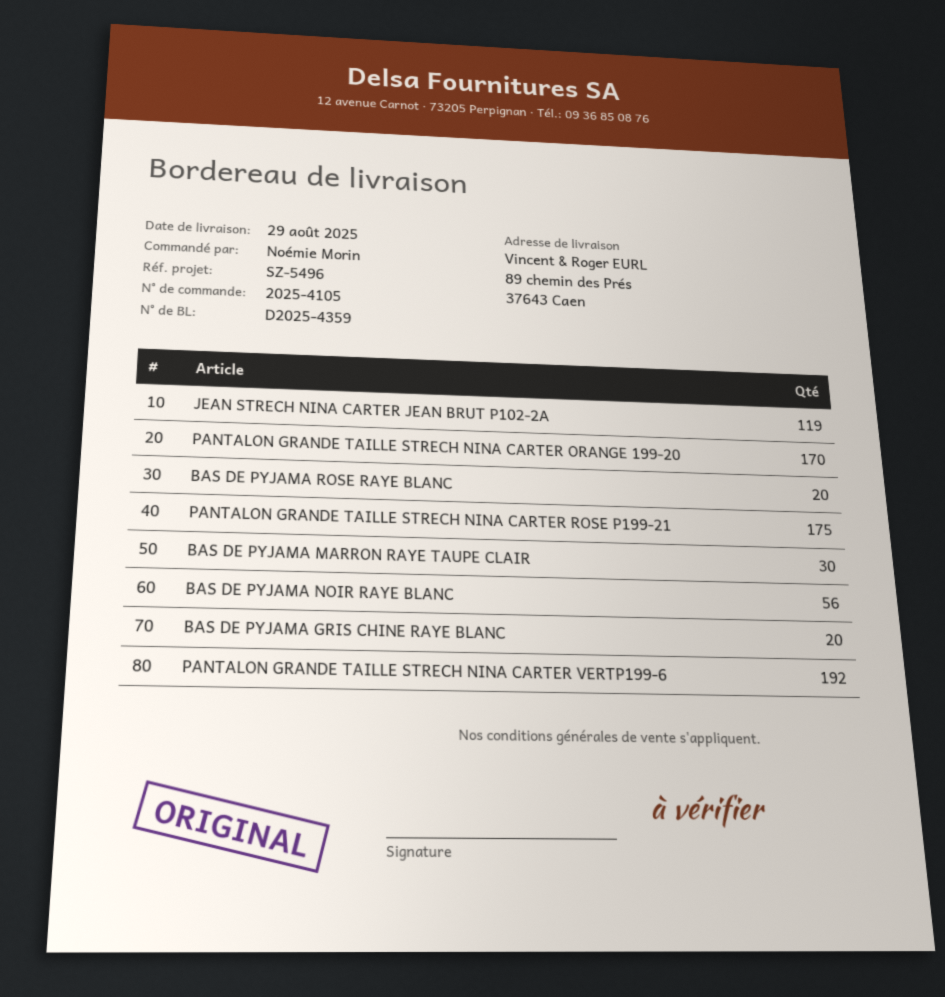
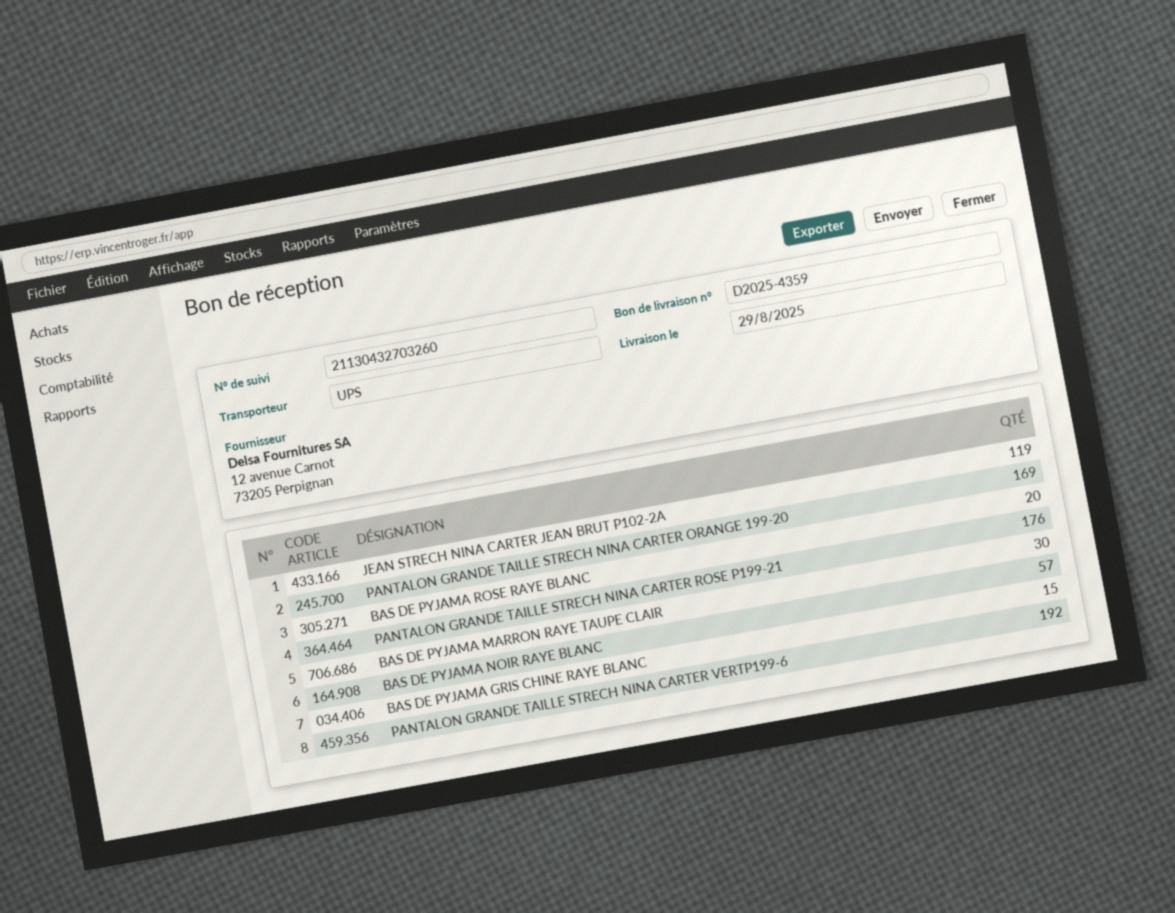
PANTALON GRANDE TAILLE STRECH NINA CARTER ORANGE 199-20: 170 -> 169
PANTALON GRANDE TAILLE STRECH NINA CARTER ROSE P199-21: 175 -> 176
BAS DE PYJAMA NOIR RAYE BLANC: 56 -> 57
BAS DE PYJAMA GRIS CHINE RAYE BLANC: 20 -> 15

